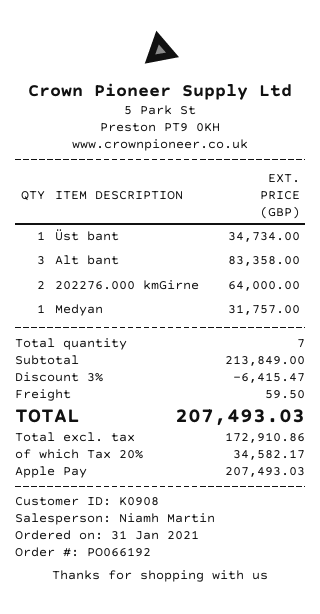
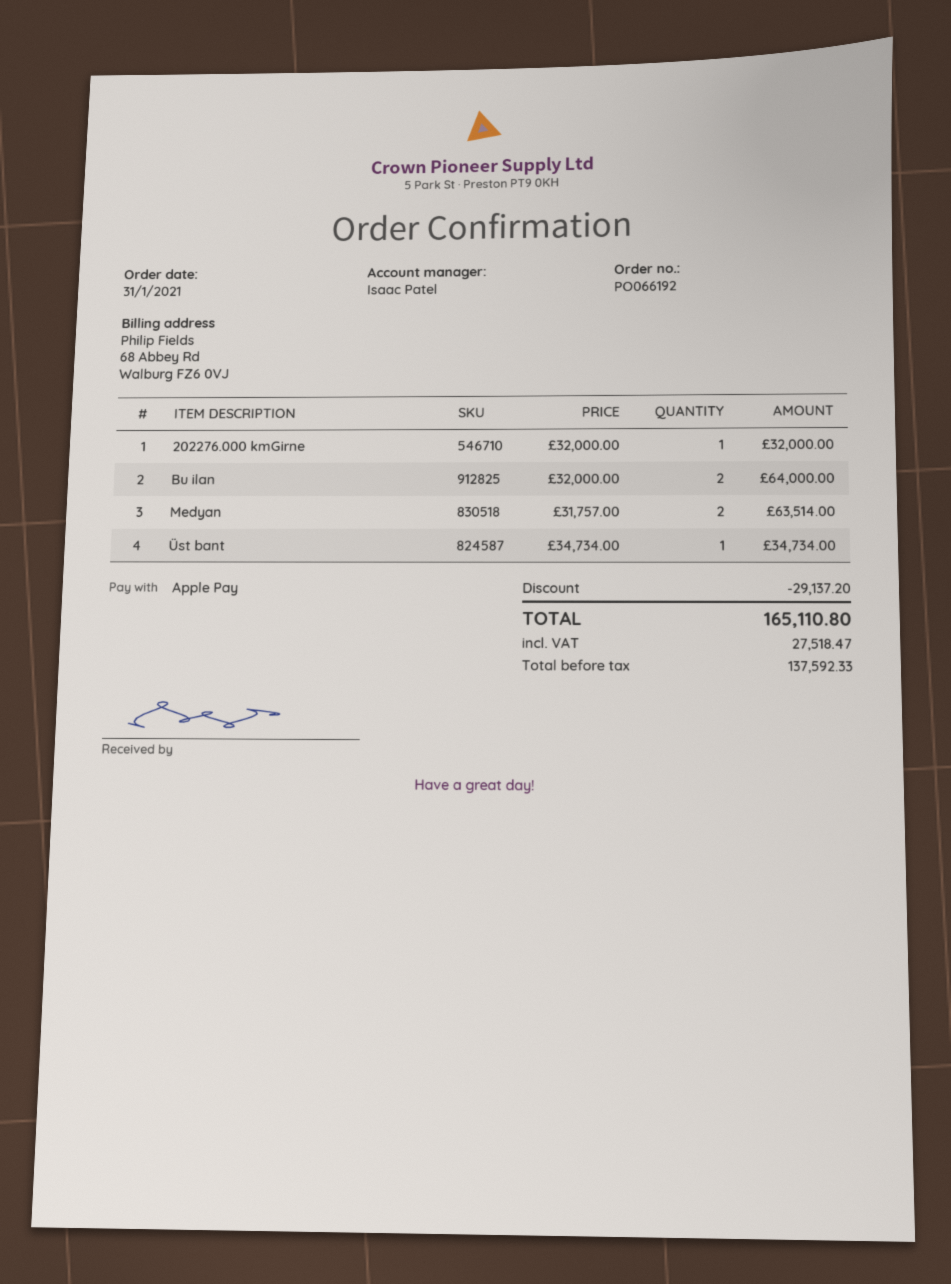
sales rep: Niamh Martin -> Isaac Patel
Alt bant: 3 for 83358.00 -> none
202276.000 kmGirne: 2 for 64000.00 -> 1 for 32000.00
Medyan: 1 for 31757.00 -> 2 for 63514.00
Bu ilan: none -> 2 for 64000.00
discount: 6415.47 -> 29137.20
shipping: 59.50 -> none
net: 172910.86 -> 137592.33
tax: 34582.17 -> 27518.47
total: 207493.03 -> 165110.80

